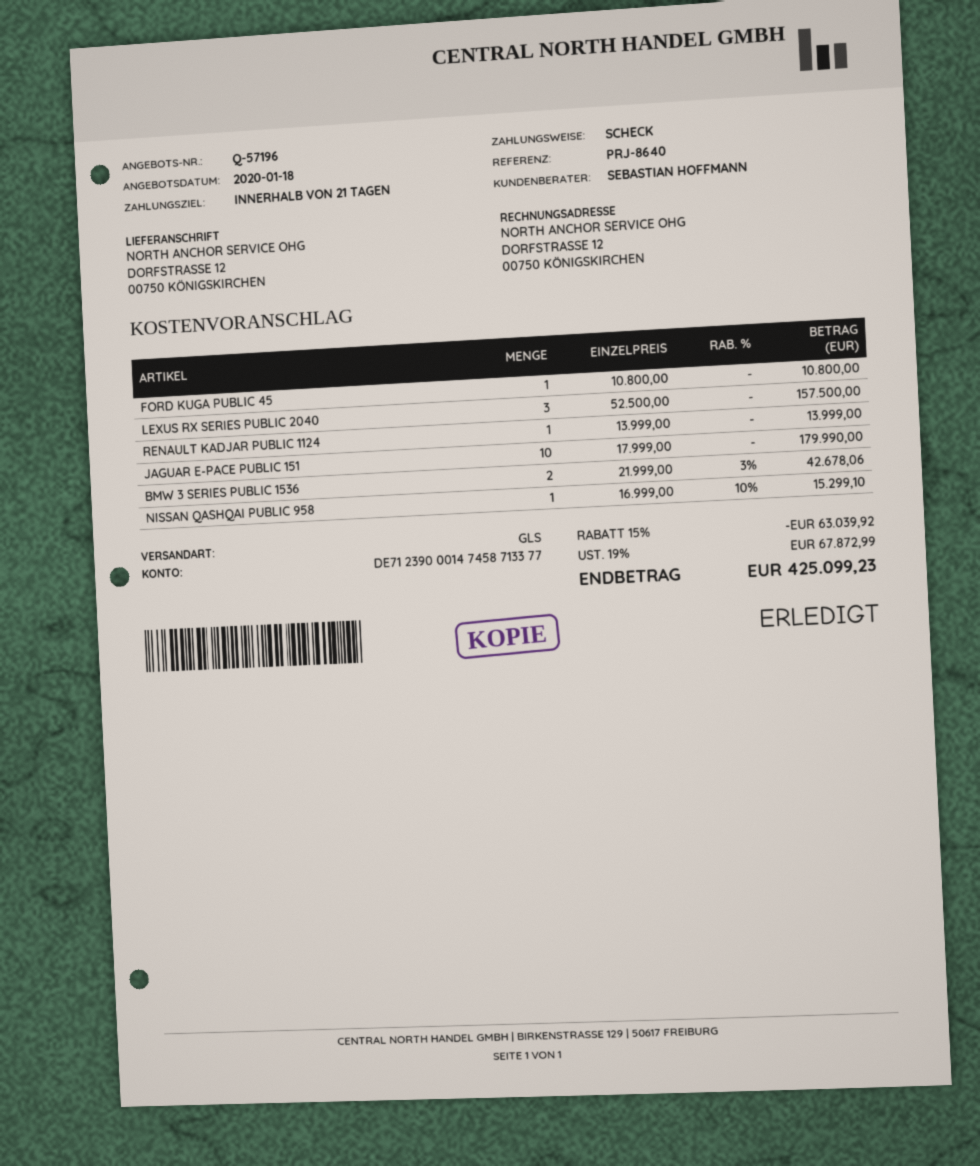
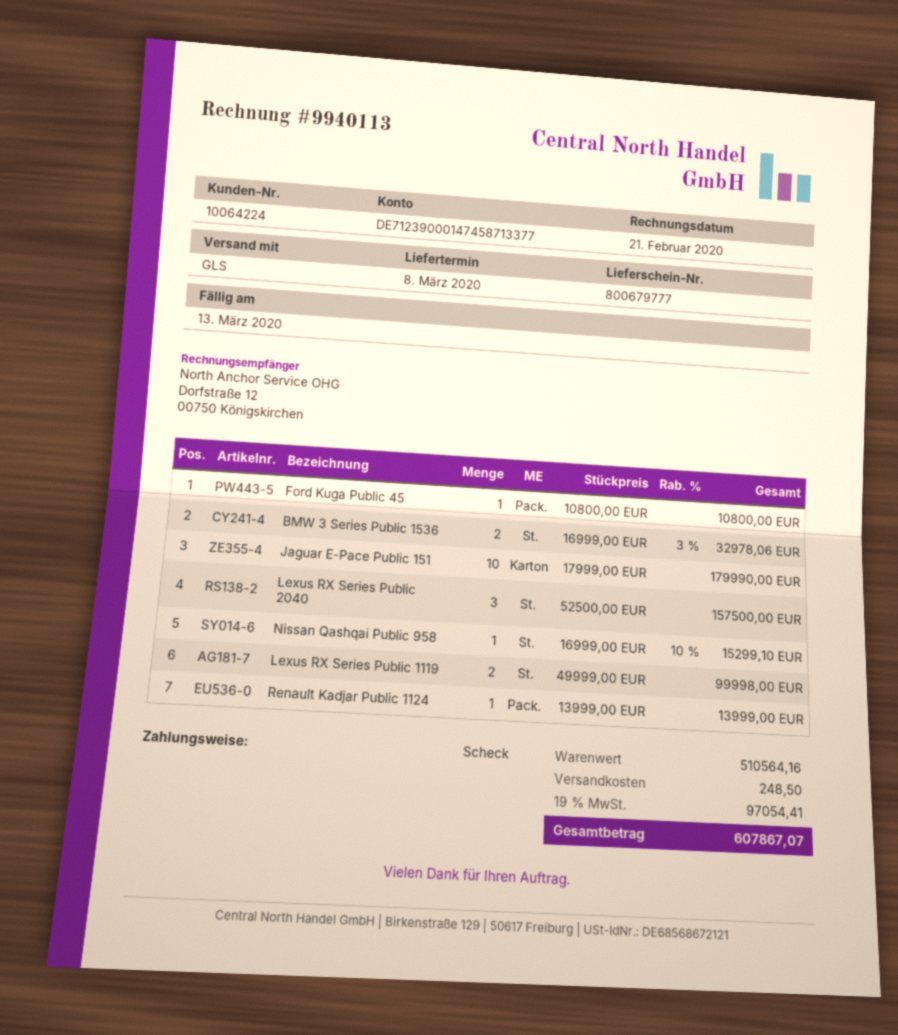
BMW 3 SERIES PUBLIC 1536: 2 x 21999.00 - 3% = 42678.06 -> 2 x 16999.00 - 3% = 32978.06
Lexus RX Series Public 1119: none -> 2 x 49999.00 = 99998.00
discount: 15% = 63039.92 -> none
shipping: none -> 248.50
tax: 19% = 67872.99 -> 19% = 97054.41
total: 425099.23 -> 607867.07

